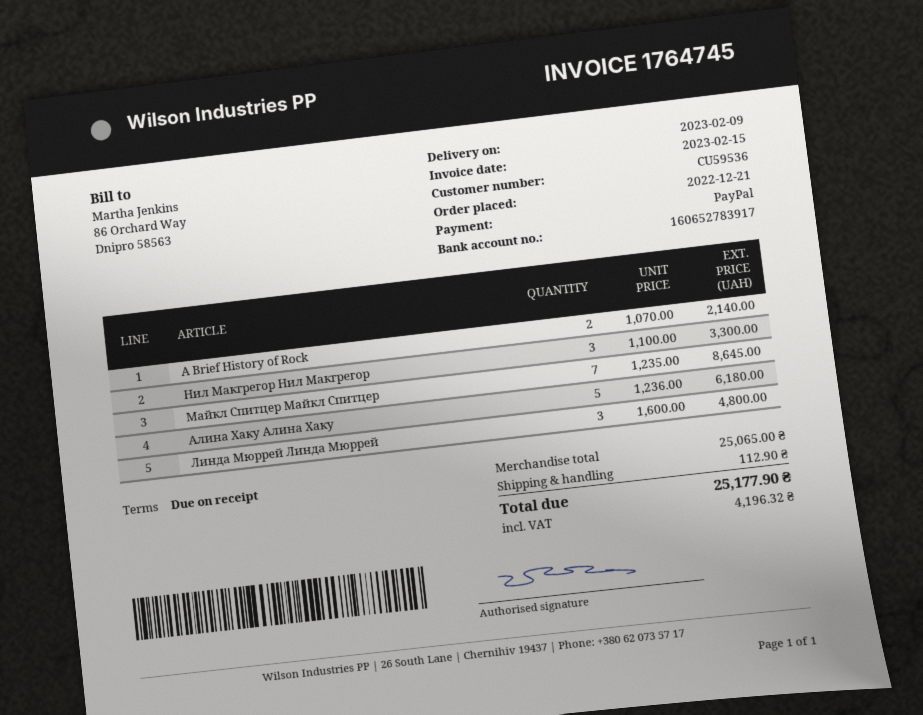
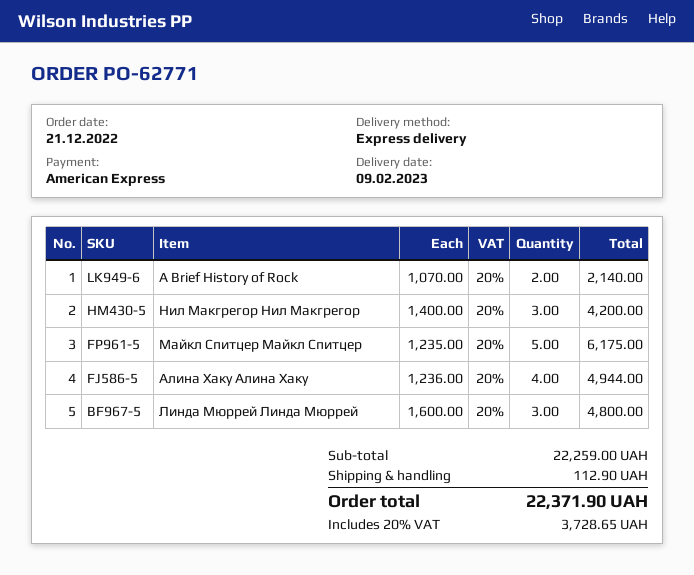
payment method: PayPal -> American Express
Нил Макгрегор Нил Макгрегор: 3 x 1100.00 = 3300.00 -> 3 x 1400.00 = 4200.00
Майкл Спитцер Майкл Спитцер: 7 x 1235.00 = 8645.00 -> 5 x 1235.00 = 6175.00
Алина Хаку Алина Хаку: 5 x 1236.00 = 6180.00 -> 4 x 1236.00 = 4944.00
subtotal: 25065.00 -> 22259.00
tax: 4196.32 -> 3728.65
total: 25177.90 -> 22371.90

